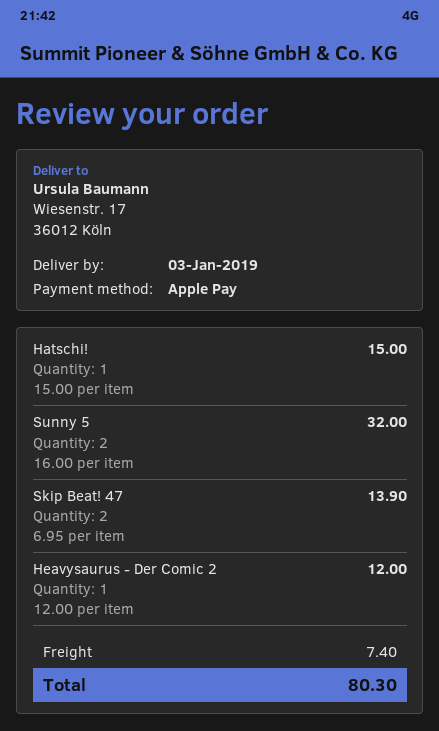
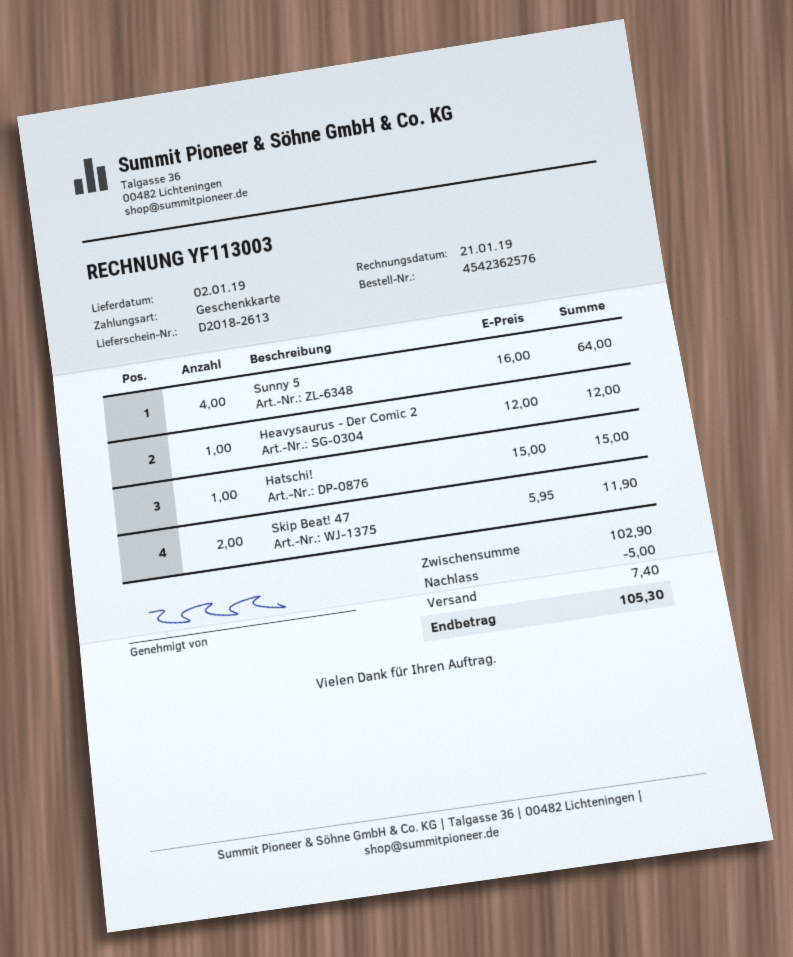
delivery date: 2019-01-03 -> 2019-01-02
payment method: Apple Pay -> gift card
Sunny 5: 2 x 16.00 = 32.00 -> 4 x 16.00 = 64.00
Skip Beat! 47: 2 x 6.95 = 13.90 -> 2 x 5.95 = 11.90
discount: none -> 5.00
total: 80.30 -> 105.30

